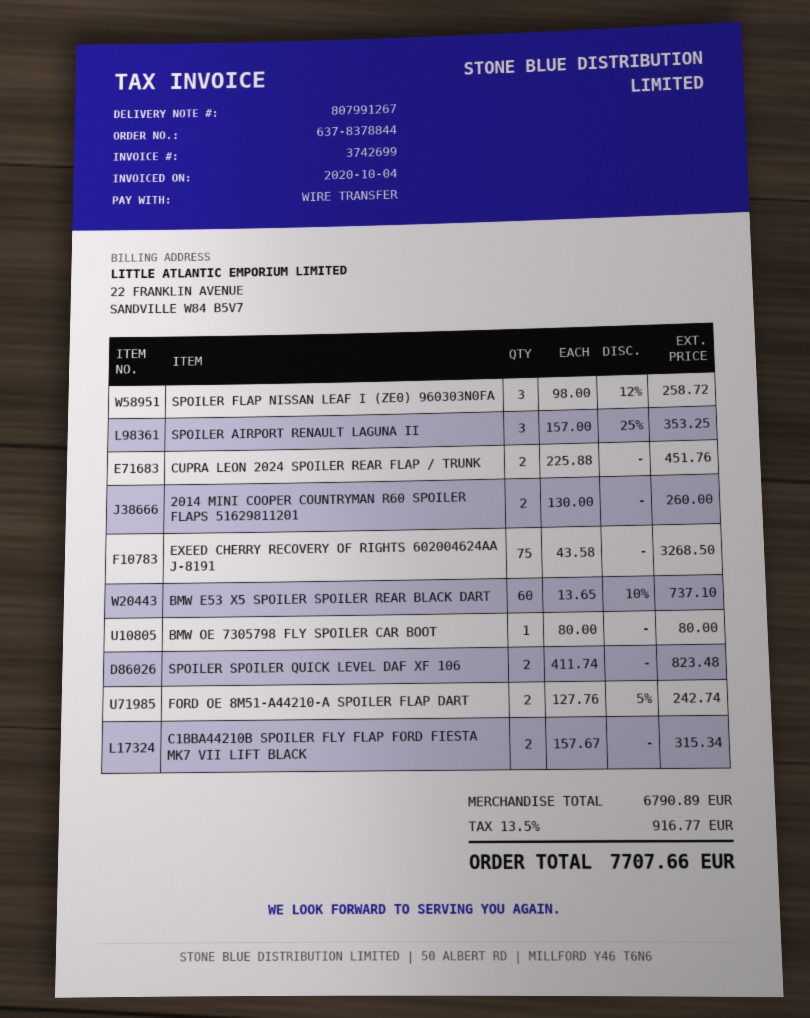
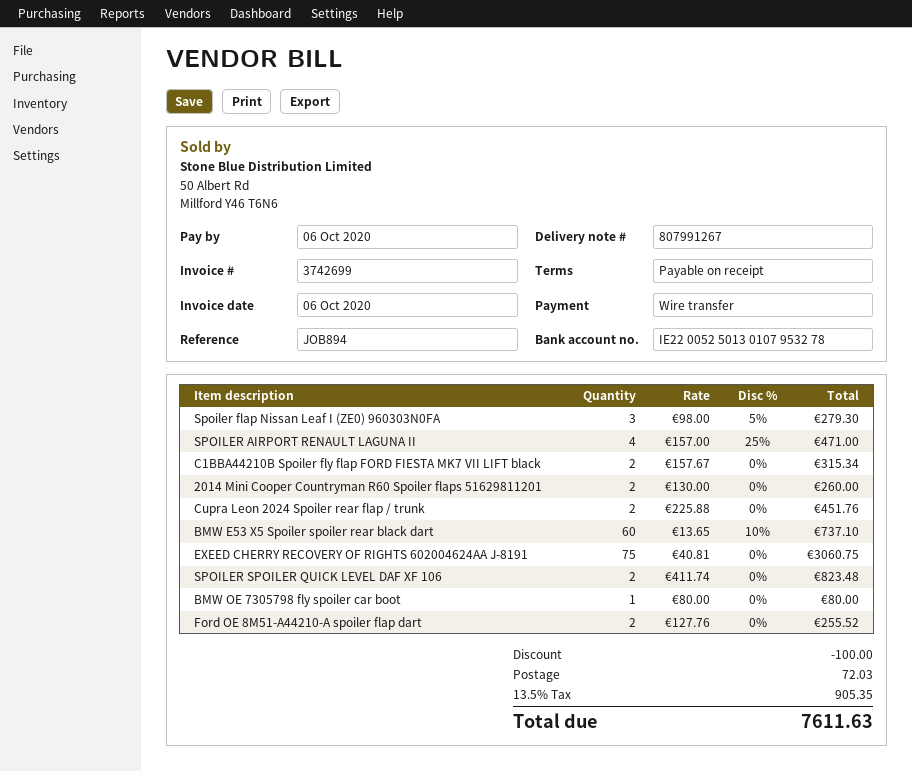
invoice date: 2020-10-04 -> 2020-10-06
SPOILER FLAP NISSAN LEAF I (ZE0) 960303N0FA: 3 x 98.00 - 12% = 258.72 -> 3 x 98.00 - 5% = 279.30
SPOILER AIRPORT RENAULT LAGUNA II: 3 x 157.00 - 25% = 353.25 -> 4 x 157.00 - 25% = 471.00
EXEED CHERRY RECOVERY OF RIGHTS 602004624AA J-8191: 75 x 43.58 = 3268.50 -> 75 x 40.81 = 3060.75
FORD OE 8M51-A44210-A SPOILER FLAP DART: 2 x 127.76 - 5% = 242.74 -> 2 x 127.76 = 255.52
discount: none -> 100.00
shipping: none -> 72.03
tax: 13.5% = 916.77 -> 13.5% = 905.35
total: 7707.66 -> 7611.63

